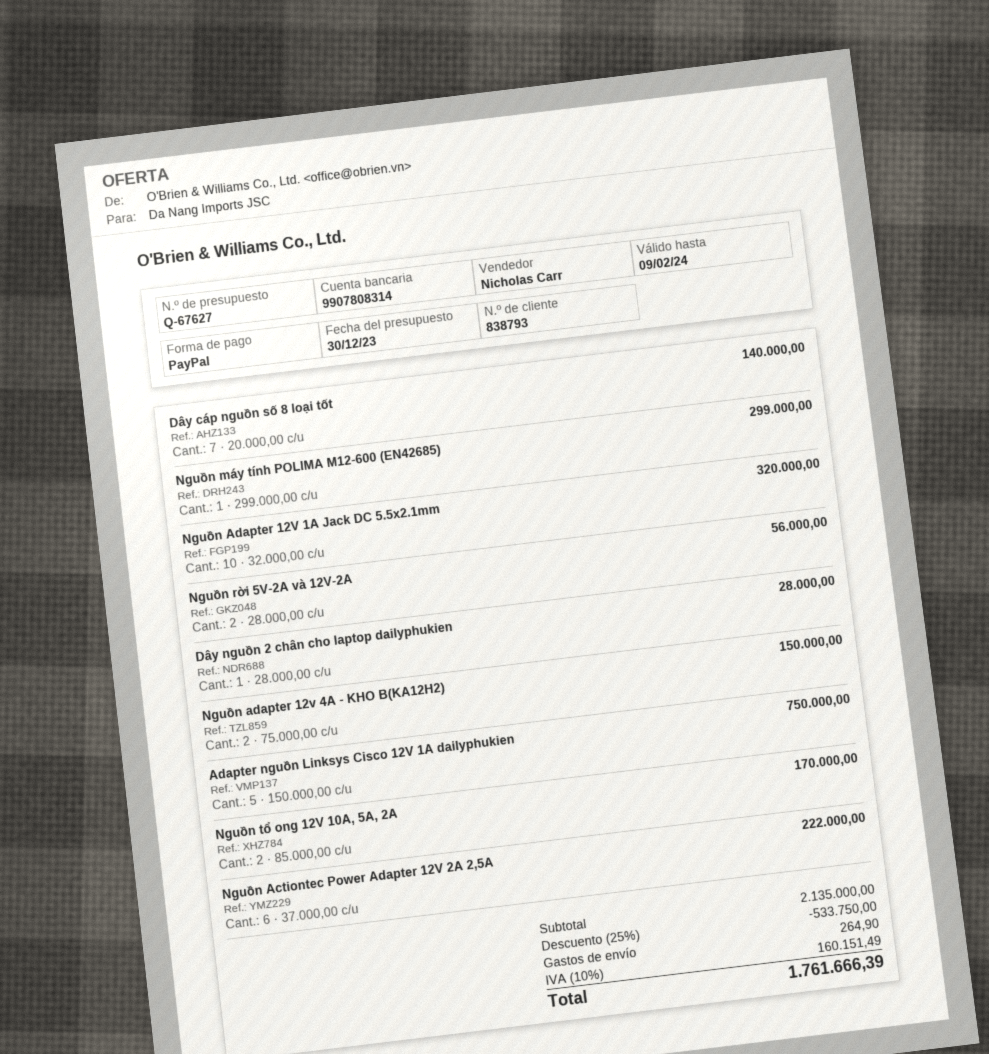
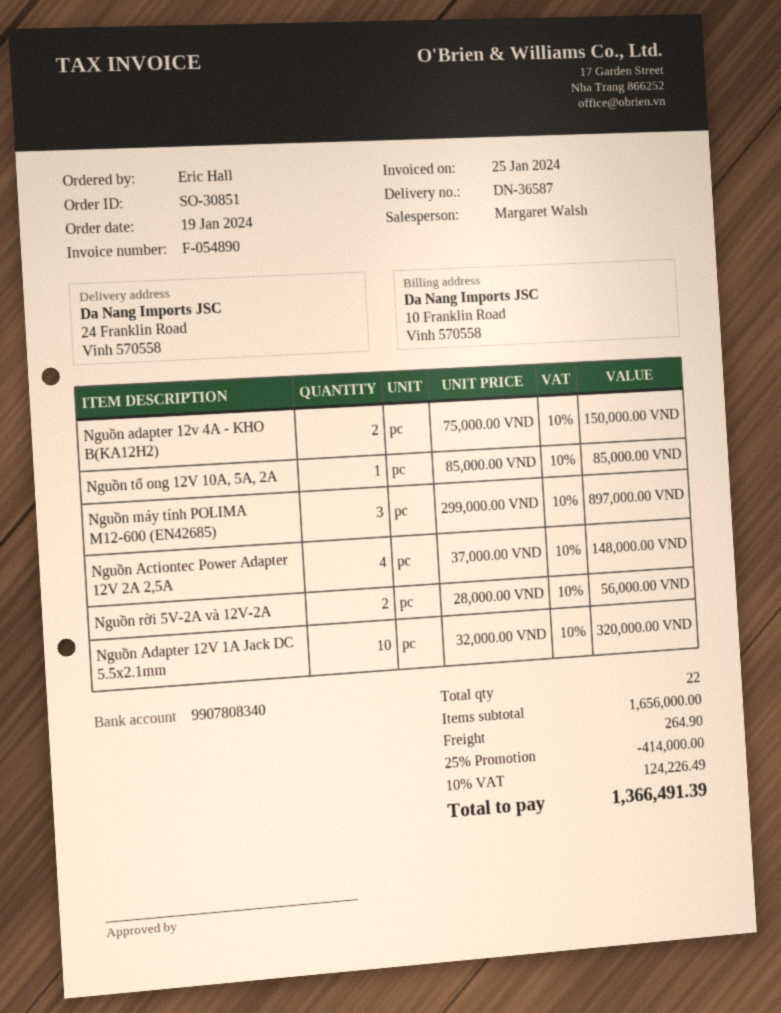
sales rep: Nicholas Carr -> Margaret Walsh
bank account: 9907808314 -> 9907808340
Dây cáp nguồn số 8 loại tốt: 7 x 20000.00 = 140000.00 -> none
Nguồn máy tính POLIMA M12-600 (EN42685): 1 x 299000.00 = 299000.00 -> 3 x 299000.00 = 897000.00
Dây nguồn 2 chân cho laptop dailyphukien: 1 x 28000.00 = 28000.00 -> none
Adapter nguồn Linksys Cisco 12V 1A dailyphukien: 5 x 150000.00 = 750000.00 -> none
Nguồn tổ ong 12V 10A, 5A, 2A: 2 x 85000.00 = 170000.00 -> 1 x 85000.00 = 85000.00
Nguồn Actiontec Power Adapter 12V 2A 2,5A: 6 x 37000.00 = 222000.00 -> 4 x 37000.00 = 148000.00
subtotal: 2135000.00 -> 1656000.00
discount: 25% = 533750.00 -> 25% = 414000.00
tax: 10% = 160151.49 -> 10% = 124226.49
total: 1761666.39 -> 1366491.39

